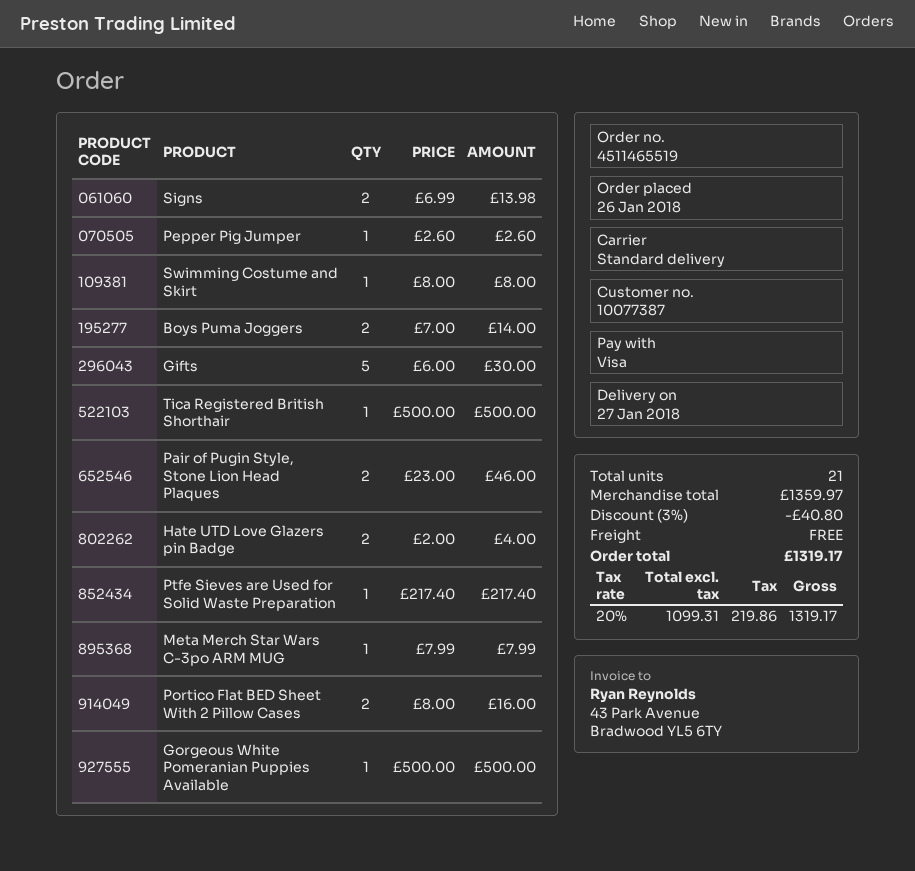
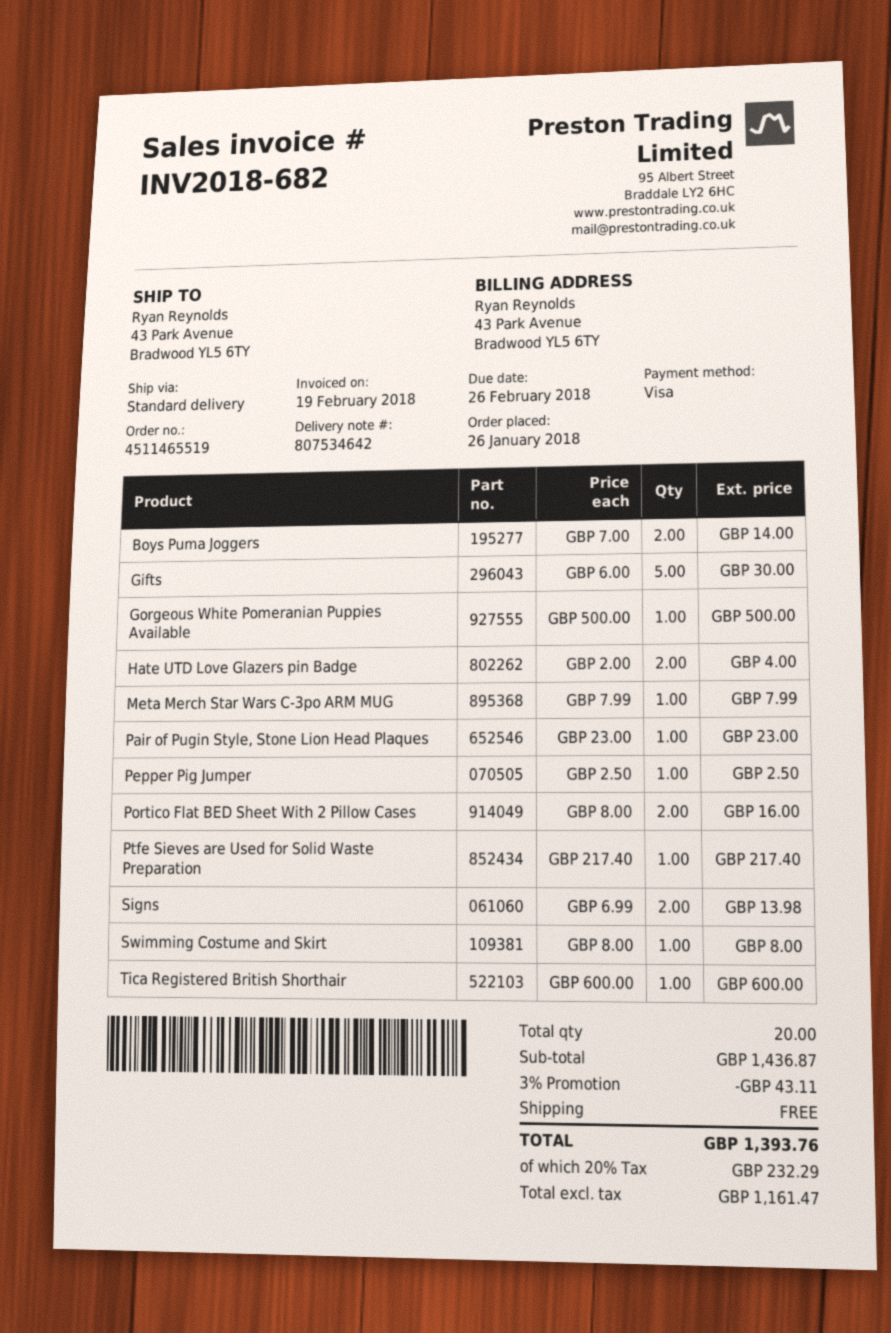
Pepper Pig Jumper: 1 x 2.60 = 2.60 -> 1 x 2.50 = 2.50
Tica Registered British Shorthair: 1 x 500.00 = 500.00 -> 1 x 600.00 = 600.00
Pair of Pugin Style, Stone Lion Head Plaques: 2 x 23.00 = 46.00 -> 1 x 23.00 = 23.00
total quantity: 21 -> 20
subtotal: 1359.97 -> 1436.87
discount: 3% = 40.80 -> 3% = 43.11
net: 1099.31 -> 1161.47
tax: 20% = 219.86 -> 20% = 232.29
total: 1319.17 -> 1393.76

